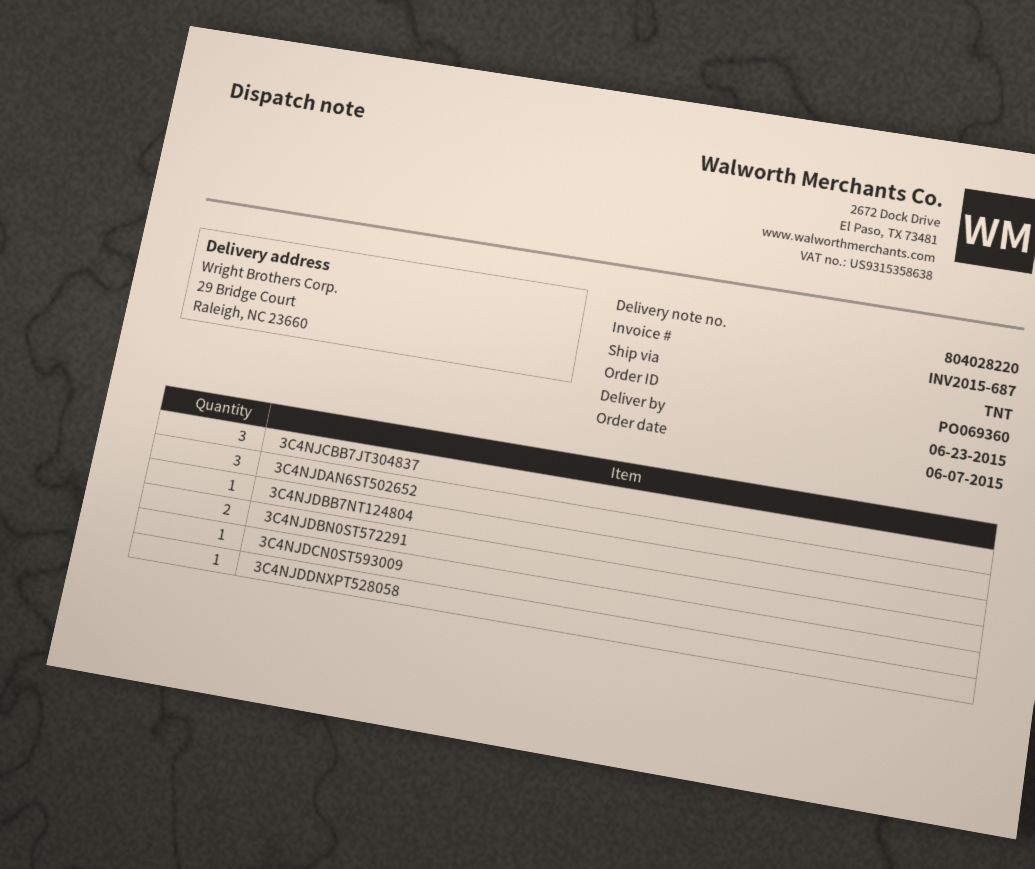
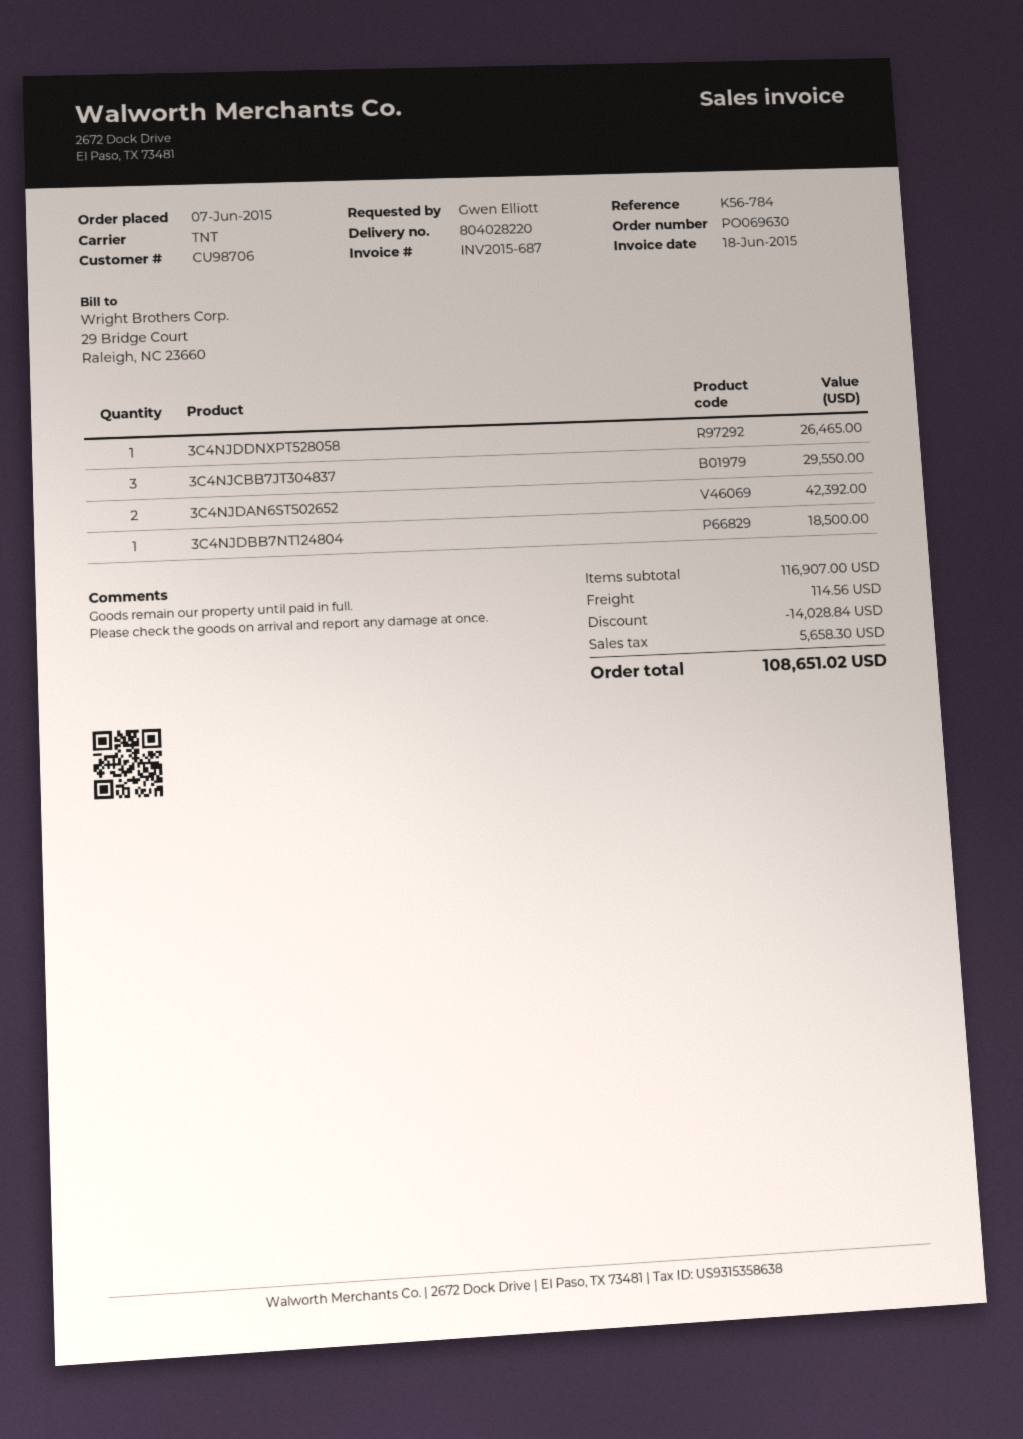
order number: PO069360 -> PO069630
3C4NJDAN6ST502652: 3 -> 2
3C4NJDBN0ST572291: 2 -> none
3C4NJDCN0ST593009: 1 -> none

